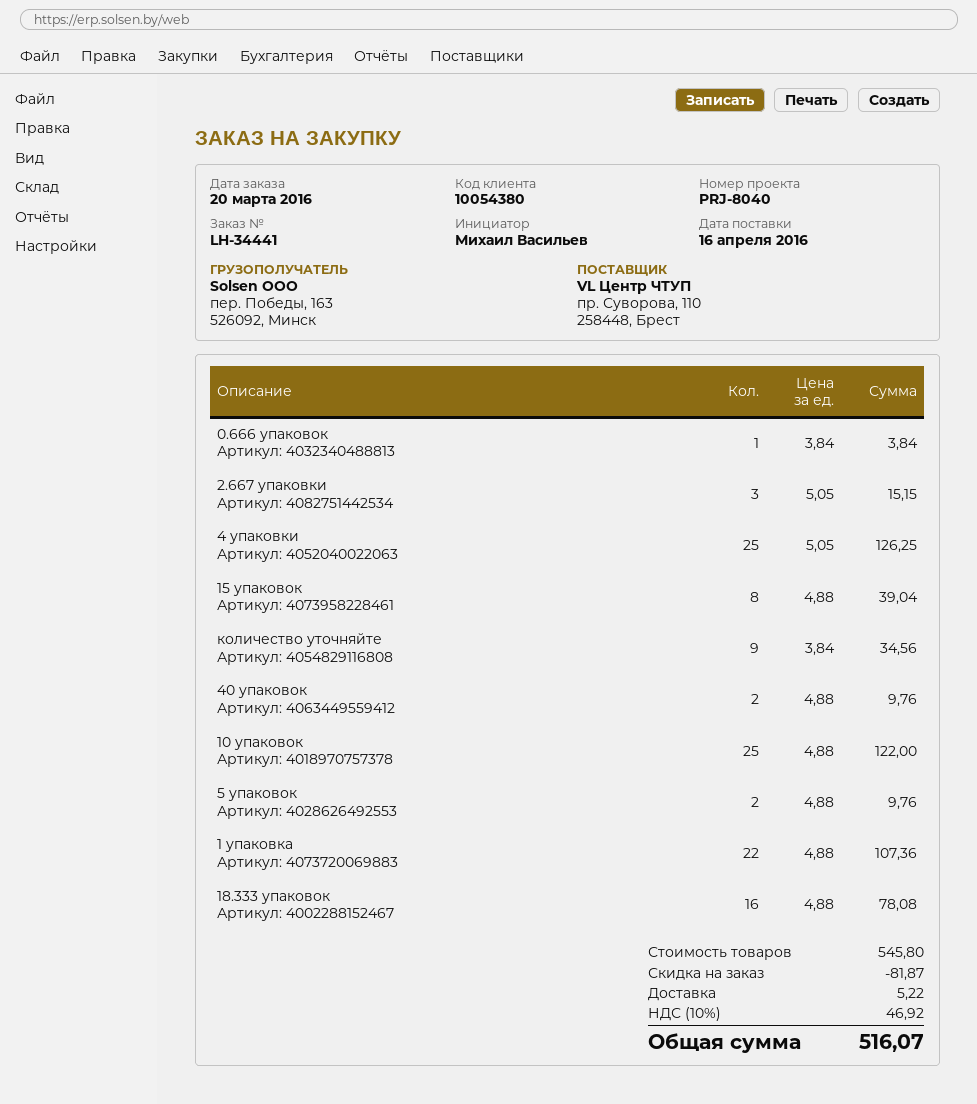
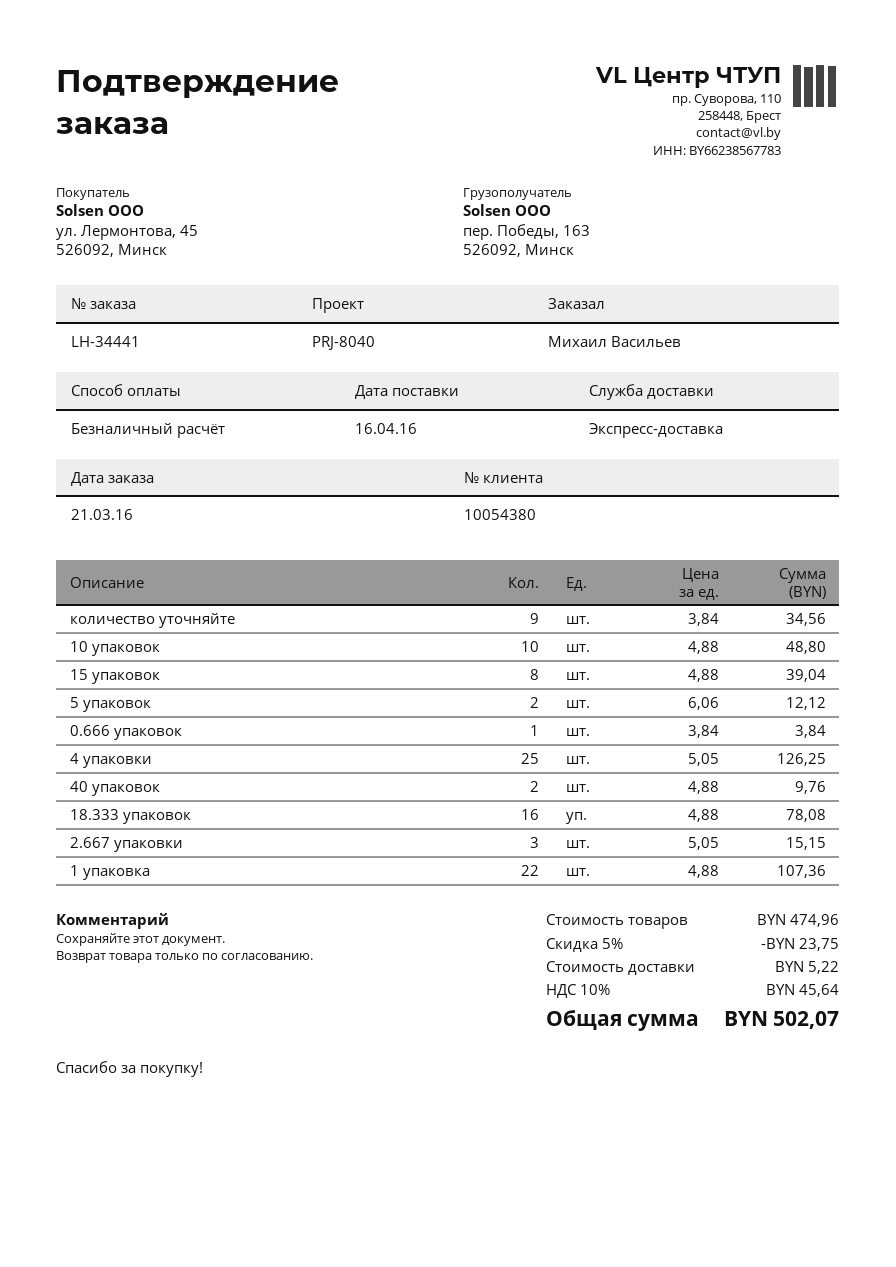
order date: 2016-03-20 -> 2016-03-21
10 упаковок: 25 x 4.88 = 122.00 -> 10 x 4.88 = 48.80
5 упаковок: 2 x 4.88 = 9.76 -> 2 x 6.06 = 12.12
subtotal: 545.80 -> 474.96
discount: 81.87 -> 23.75
tax: 10% = 46.92 -> 10% = 45.64
total: 516.07 -> 502.07

